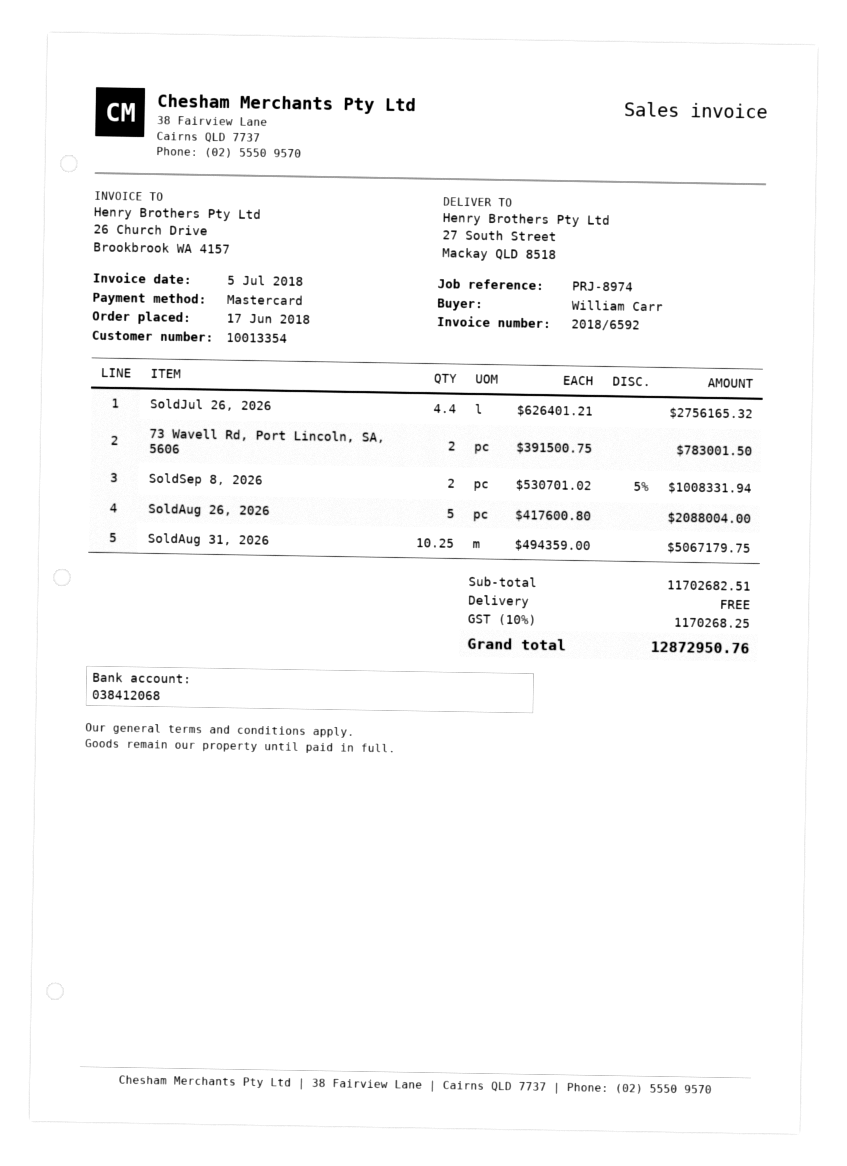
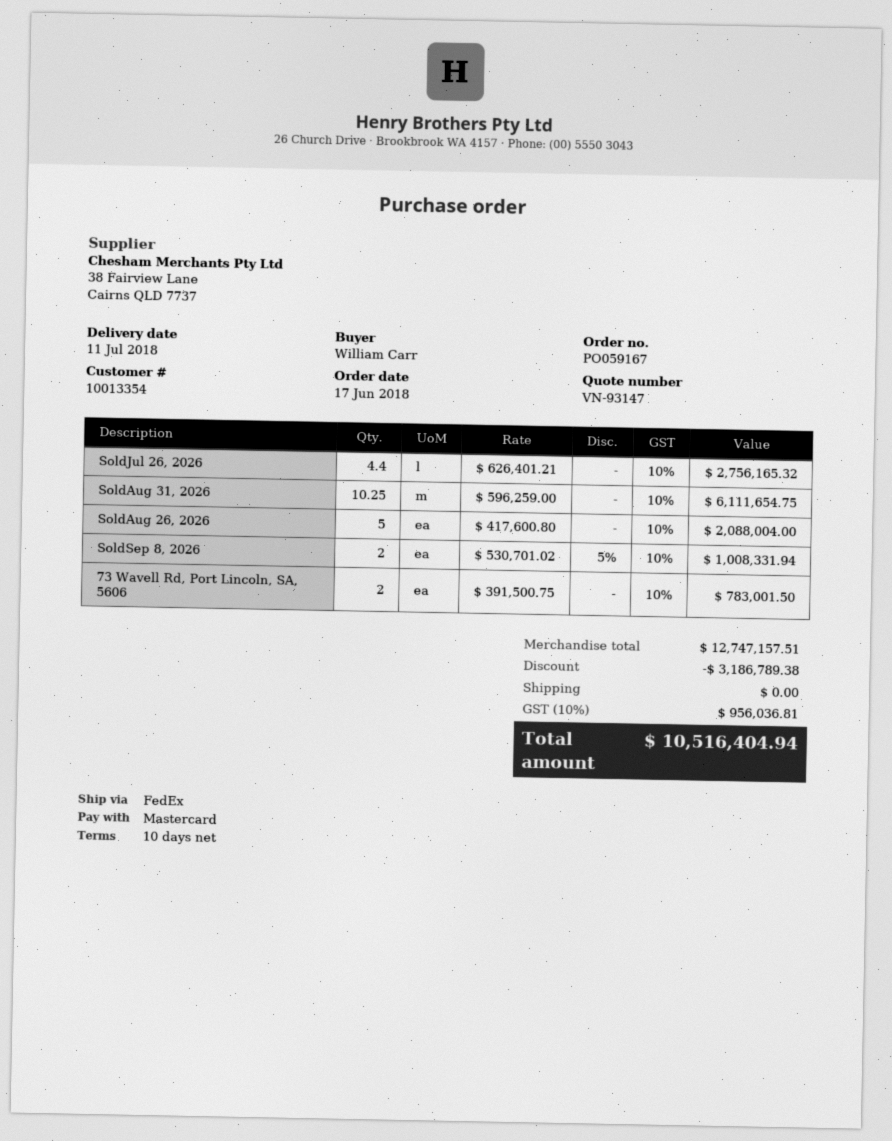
SoldAug 31, 2026: 10.25 x 494359.00 = 5067179.75 -> 10.25 x 596259.00 = 6111654.75
subtotal: 11702682.51 -> 12747157.51
discount: none -> 3186789.38
tax: 10% = 1170268.25 -> 10% = 956036.81
total: 12872950.76 -> 10516404.94

